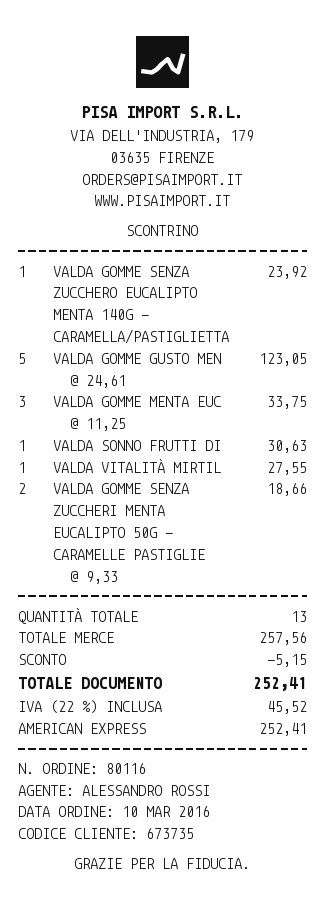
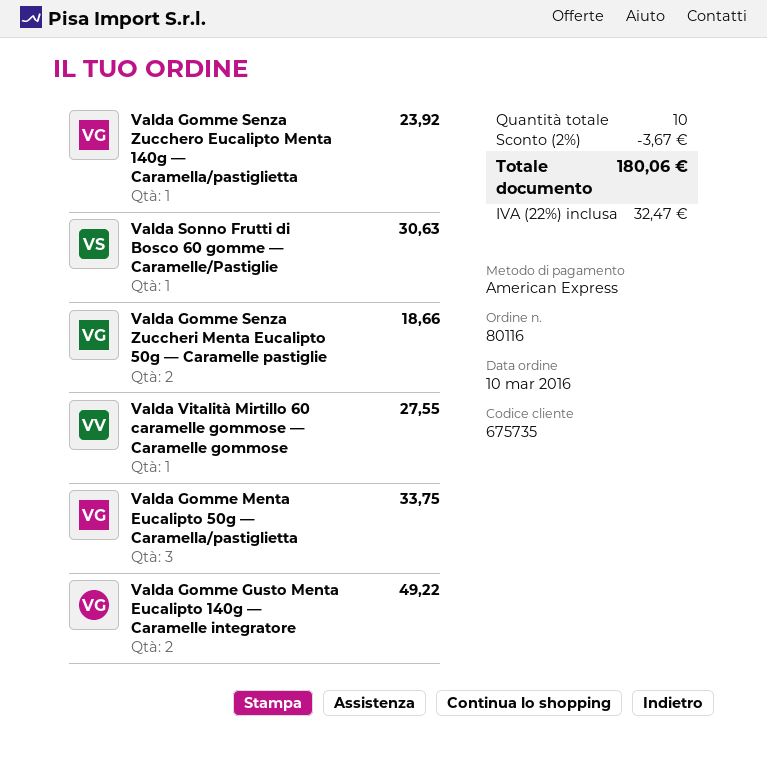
customer number: 673735 -> 675735
VALDA GOMME GUSTO MEN: 5 for 123.05 -> 2 for 49.22
total quantity: 13 -> 10
discount: 5.15 -> 3.67
tax: 22% = 45.52 -> 22% = 32.47
total: 252.41 -> 180.06

